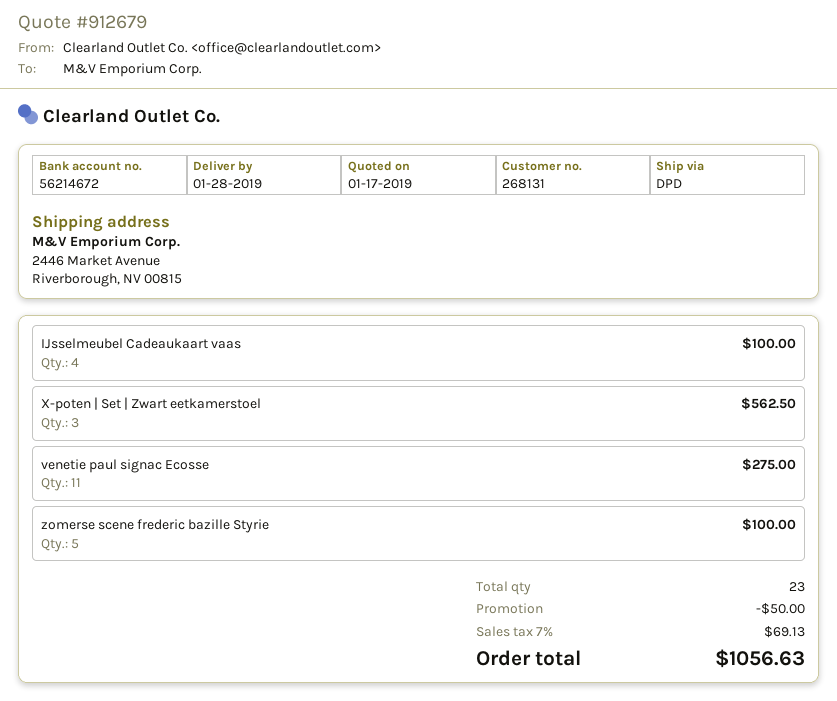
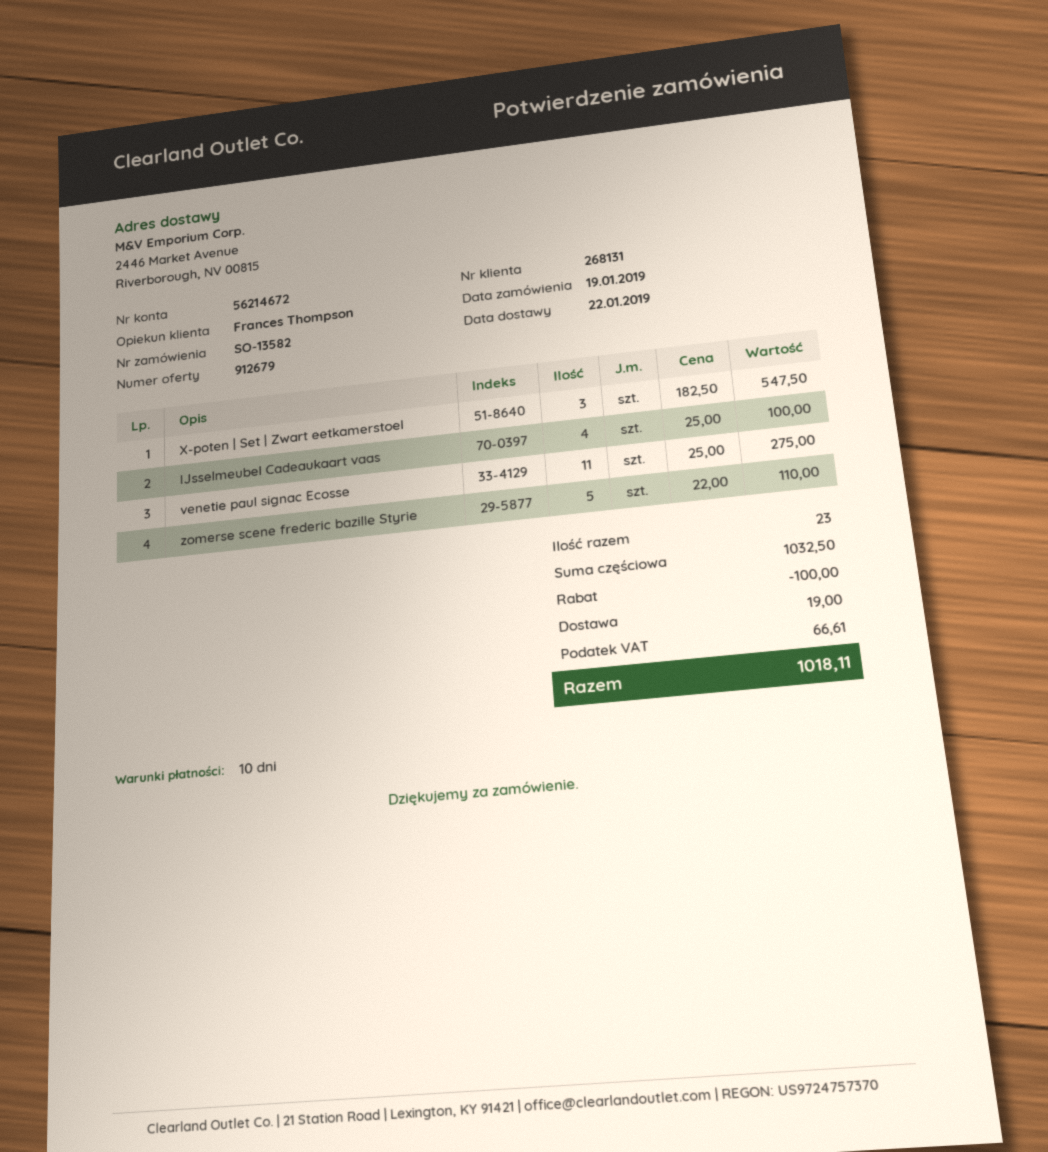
delivery date: 2019-01-28 -> 2019-01-22
X-poten | Set | Zwart eetkamerstoel: 3 for 562.50 -> 3 for 547.50
zomerse scene frederic bazille Styrie: 5 for 100.00 -> 5 for 110.00
discount: 50.00 -> 100.00
shipping: none -> 19.00
tax: 69.13 -> 66.61
total: 1056.63 -> 1018.11

